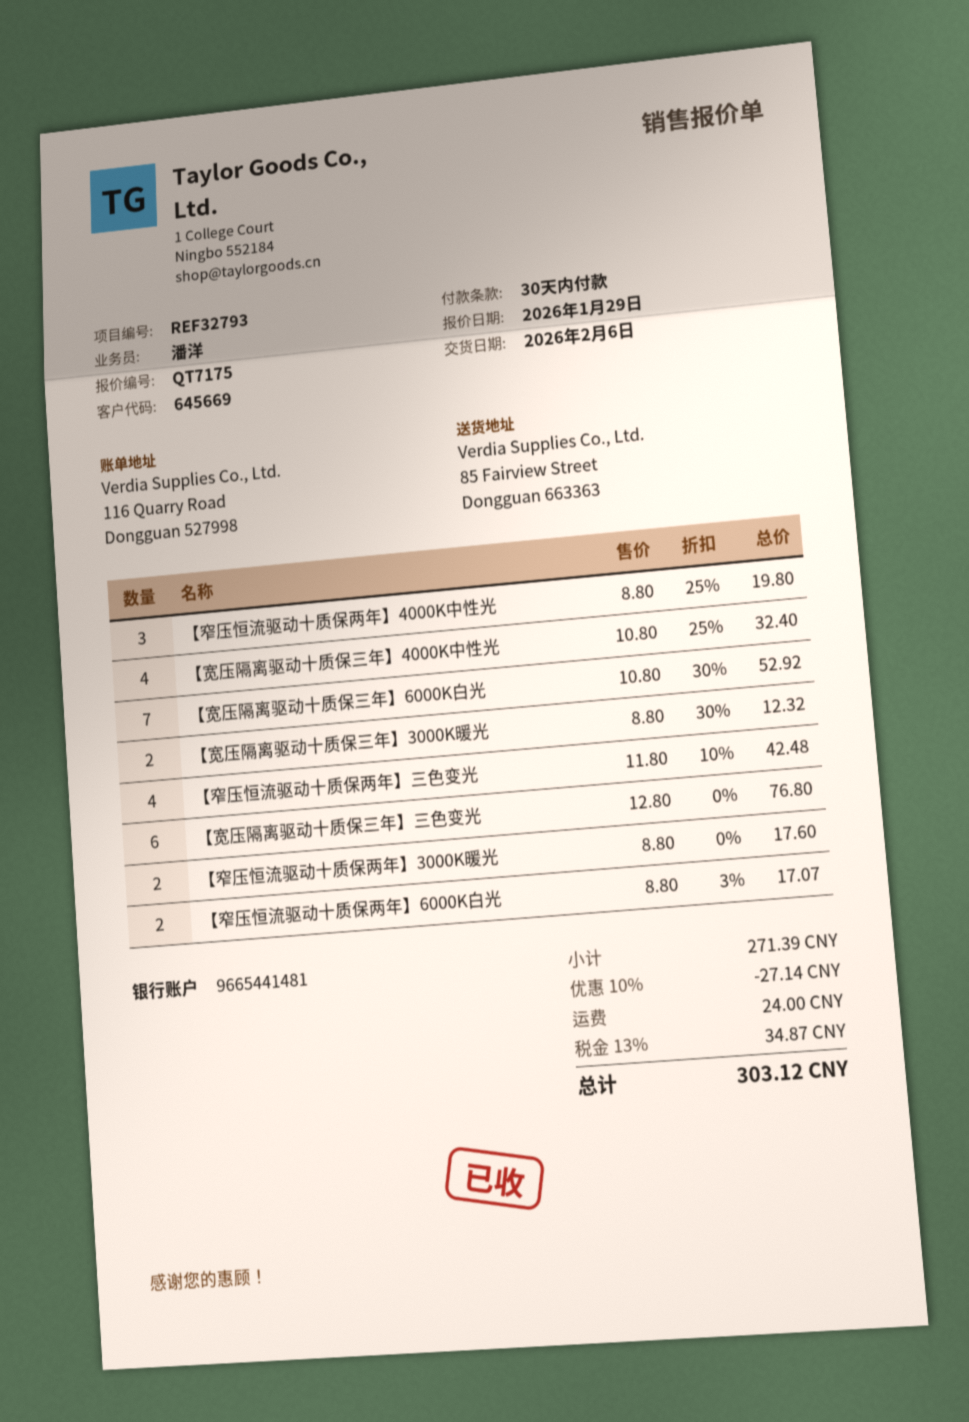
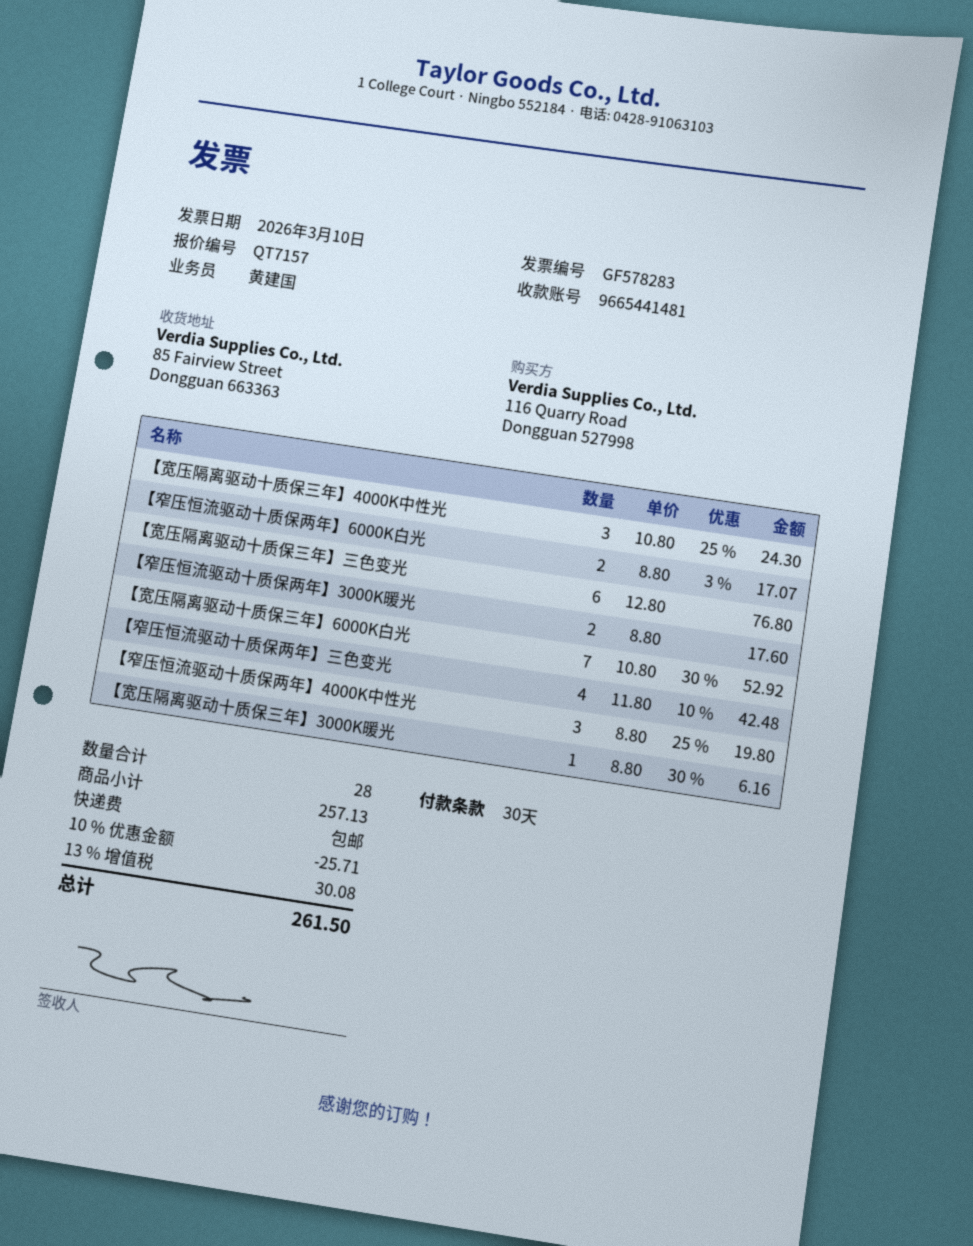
quote number: QT7175 -> QT7157
sales rep: 潘洋 -> 黄建国
【宽压隔离驱动十质保三年】4000K中性光: 4 x 10.80 - 25% = 32.40 -> 3 x 10.80 - 25% = 24.30
【宽压隔离驱动十质保三年】3000K暖光: 2 x 8.80 - 30% = 12.32 -> 1 x 8.80 - 30% = 6.16
subtotal: 271.39 -> 257.13
discount: 10% = 27.14 -> 10% = 25.71
shipping: 24.00 -> 0.00
tax: 13% = 34.87 -> 13% = 30.08
total: 303.12 -> 261.50

